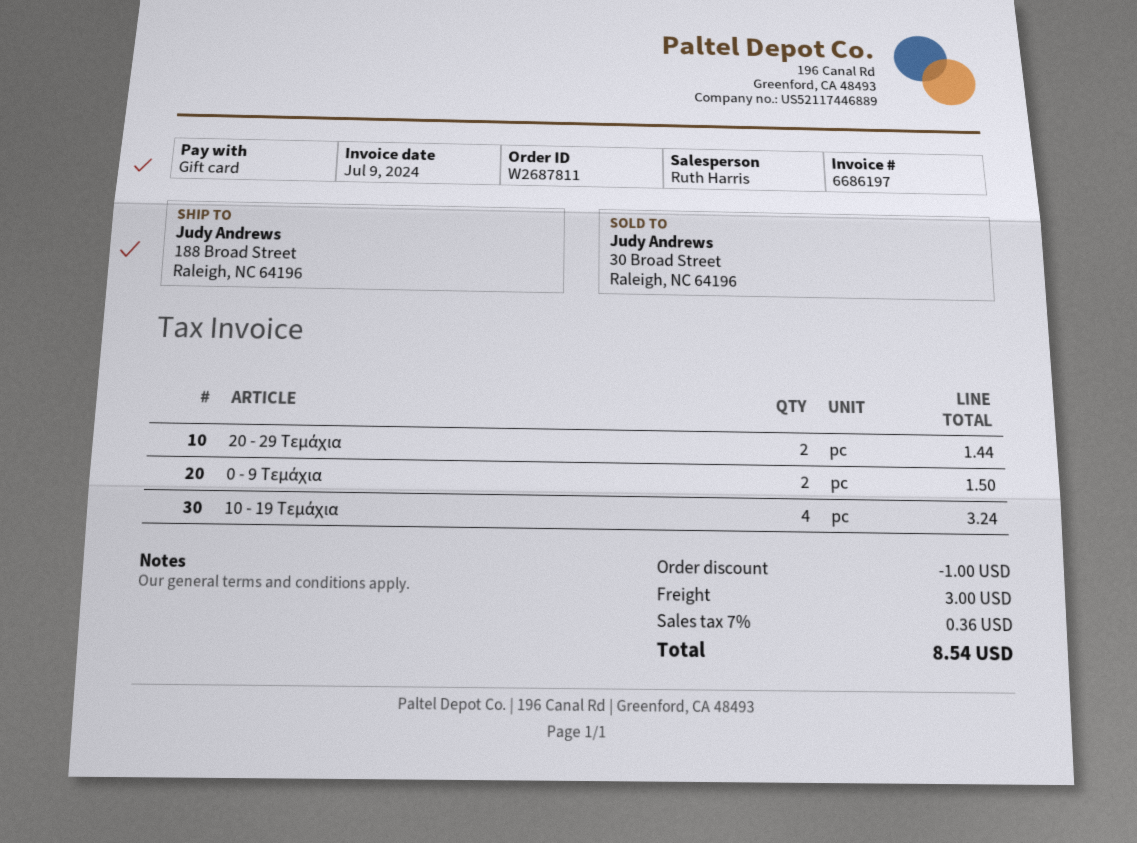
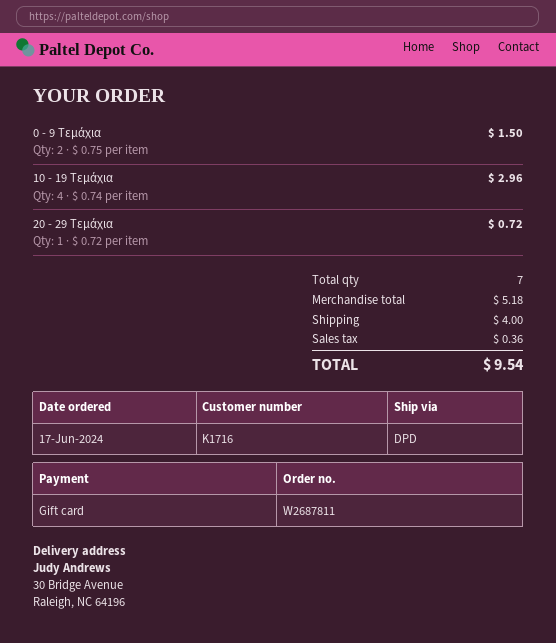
ship to: 188 Broad Street, Raleigh, NC 64196 -> 30 Bridge Avenue, Raleigh, NC 64196
20 - 29 Τεμάχια: 2 for 1.44 -> 1 for 0.72
10 - 19 Τεμάχια: 4 for 3.24 -> 4 for 2.96
discount: 1.00 -> none
shipping: 3.00 -> 4.00
total: 8.54 -> 9.54

